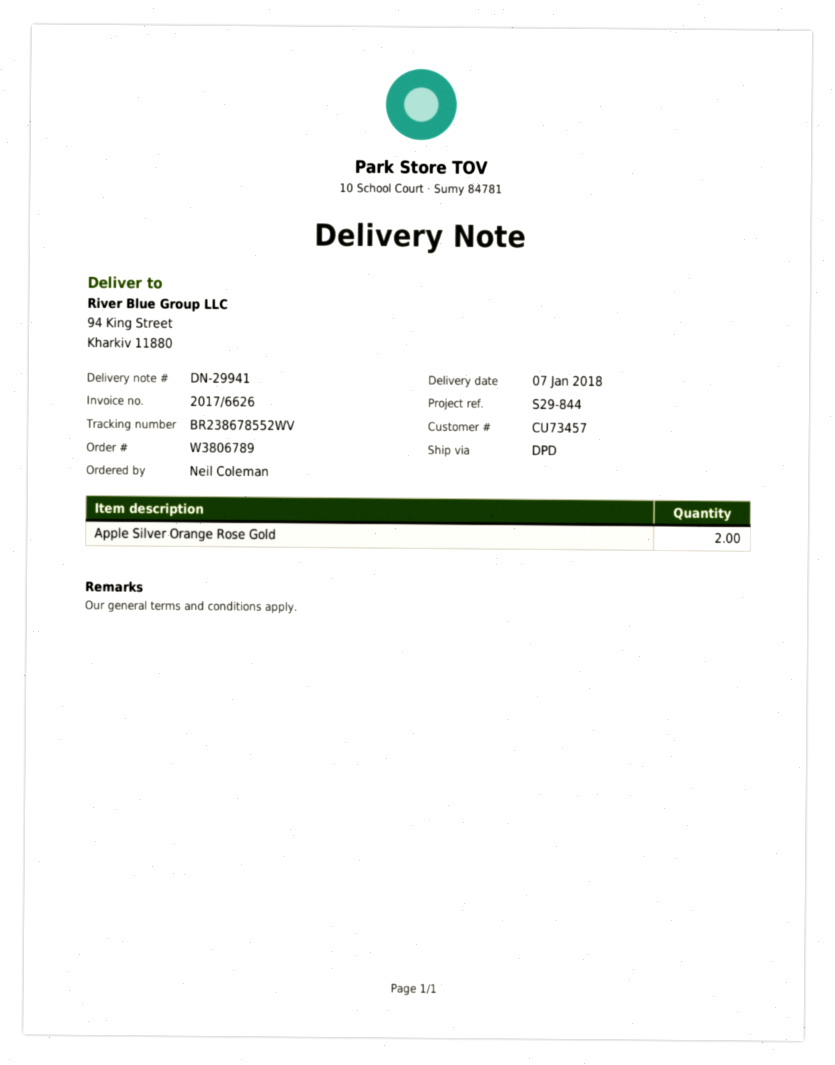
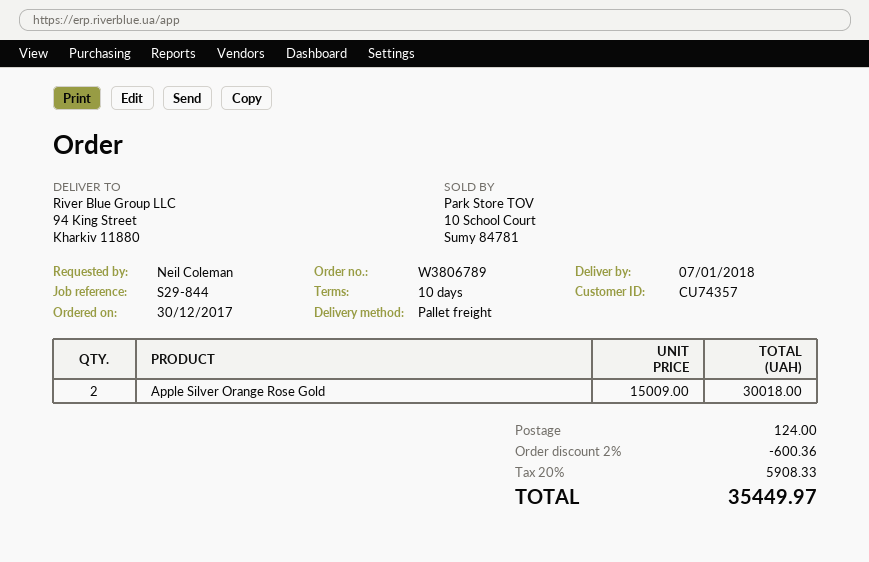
customer number: CU73457 -> CU74357
shipping method: DPD -> pallet freight

